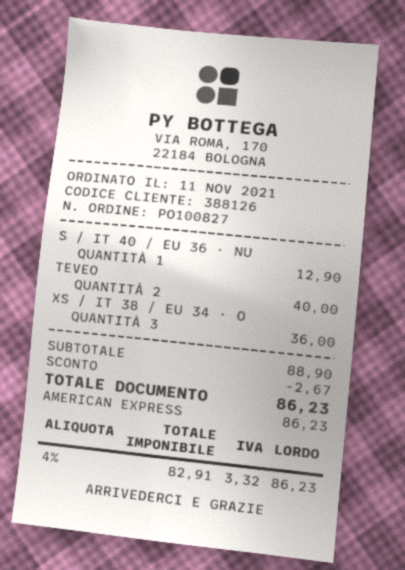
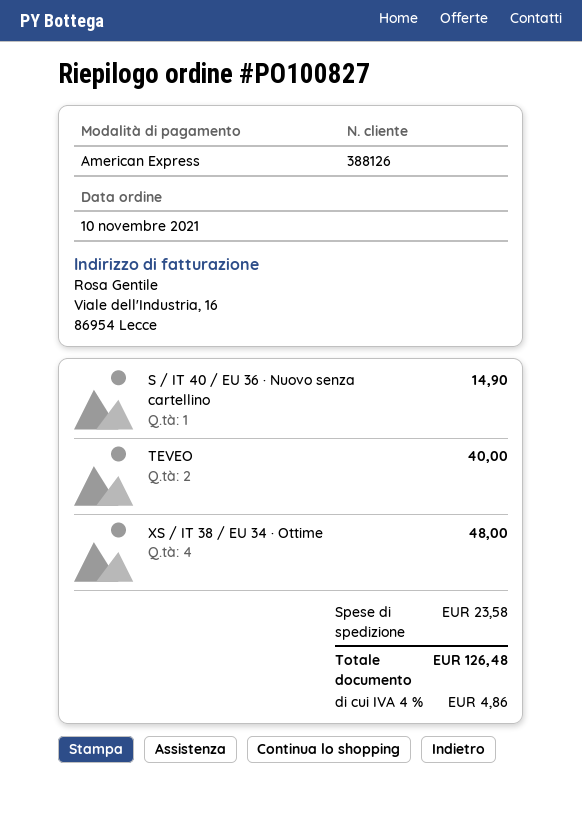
order date: 2021-11-11 -> 2021-11-10
S / IT 40 / EU 36 · NU: 1 for 12.90 -> 1 for 14.90
XS / IT 38 / EU 34 · O: 3 for 36.00 -> 4 for 48.00
discount: 2.67 -> none
shipping: none -> 23.58
tax: 4% = 3.32 -> 4% = 4.86
total: 86.23 -> 126.48

